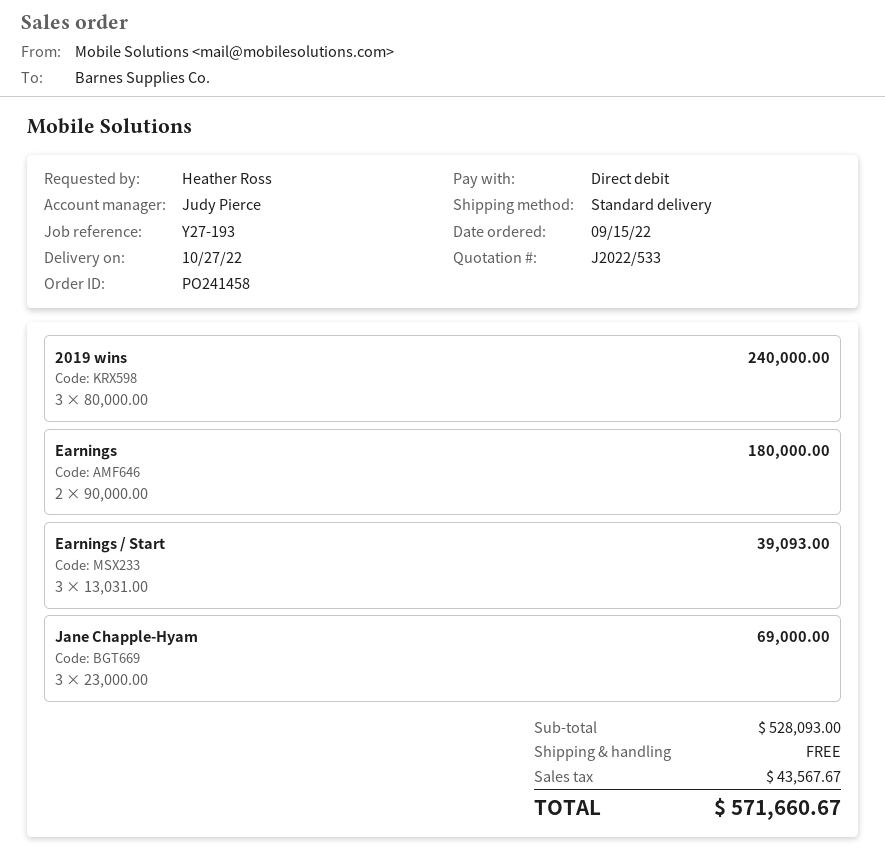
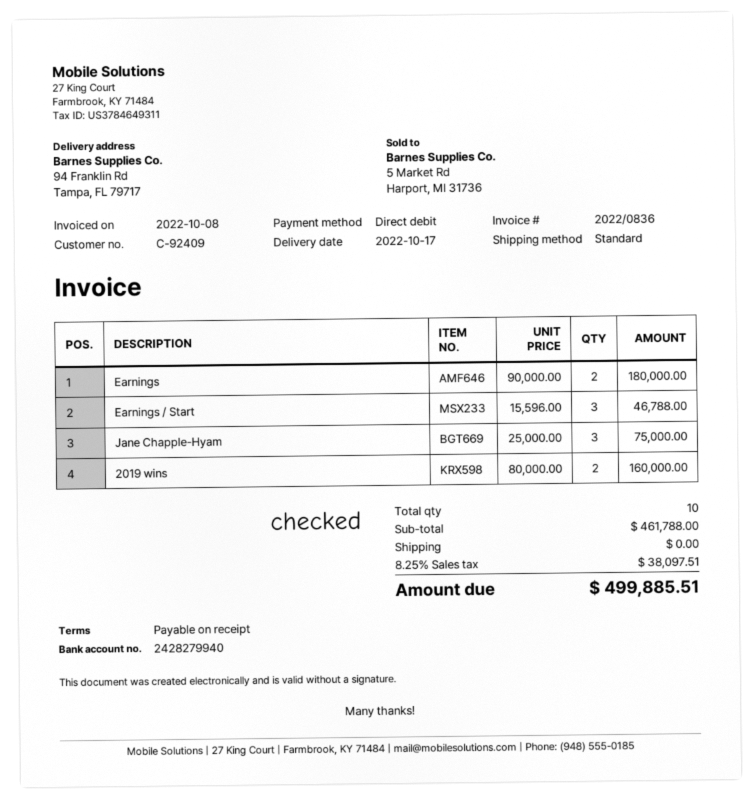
delivery date: 2022-10-27 -> 2022-10-17
2019 wins: 3 x 80000.00 = 240000.00 -> 2 x 80000.00 = 160000.00
Earnings / Start: 3 x 13031.00 = 39093.00 -> 3 x 15596.00 = 46788.00
Jane Chapple-Hyam: 3 x 23000.00 = 69000.00 -> 3 x 25000.00 = 75000.00
subtotal: 528093.00 -> 461788.00
tax: 43567.67 -> 38097.51
total: 571660.67 -> 499885.51

